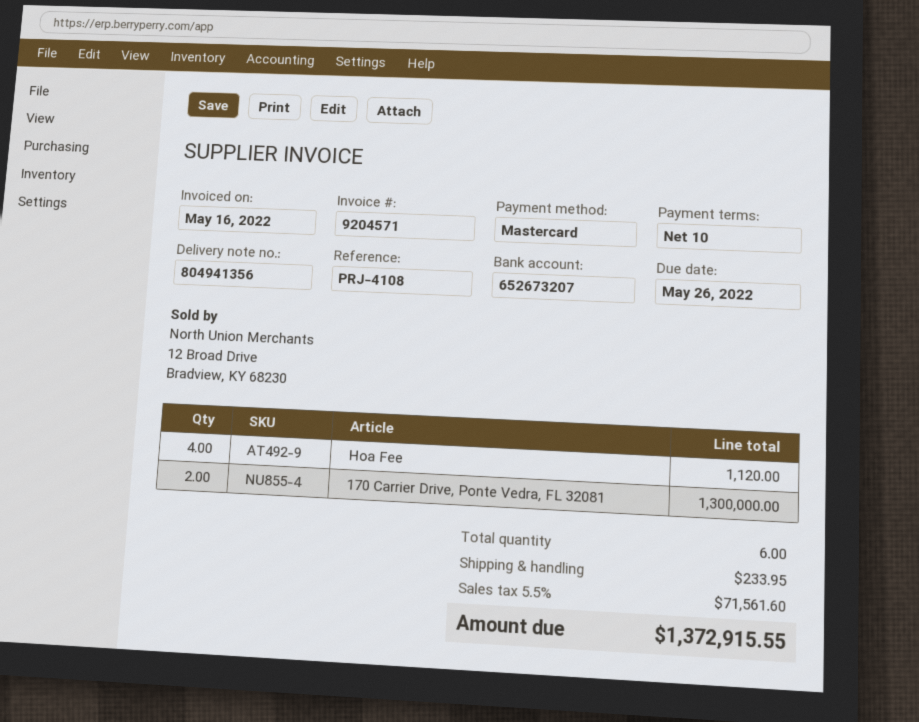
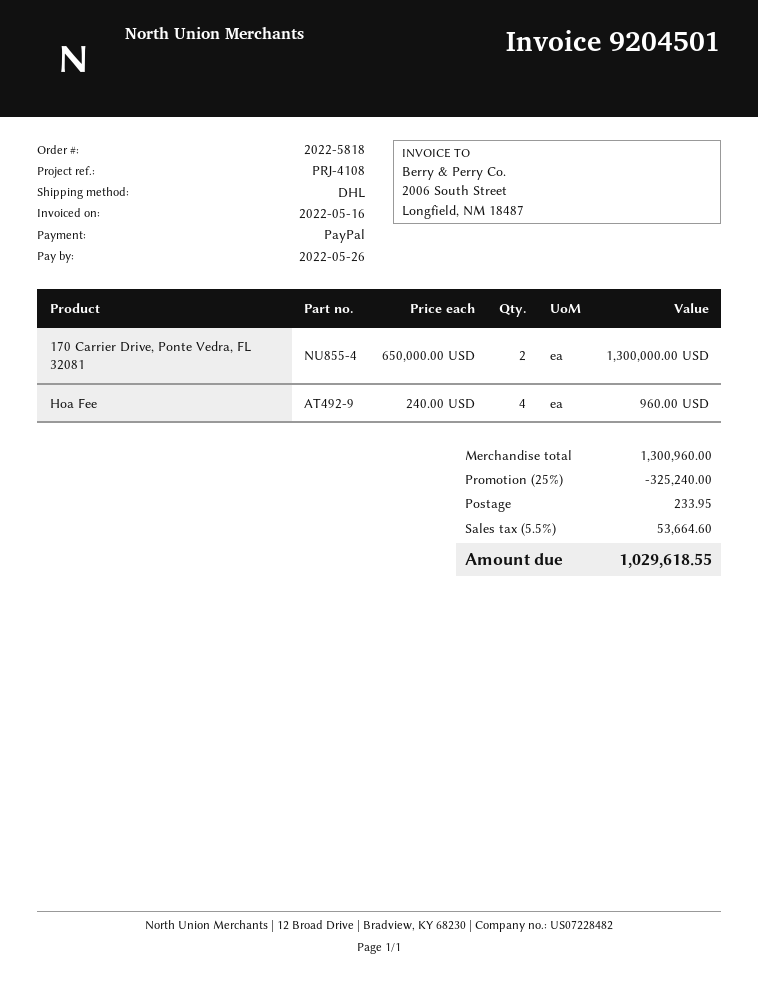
invoice number: 9204571 -> 9204501
payment method: Mastercard -> PayPal
Hoa Fee: 4 for 1120.00 -> 4 for 960.00
discount: none -> 25% = 325240.00
tax: 5.5% = 71561.60 -> 5.5% = 53664.60
total: 1372915.55 -> 1029618.55

